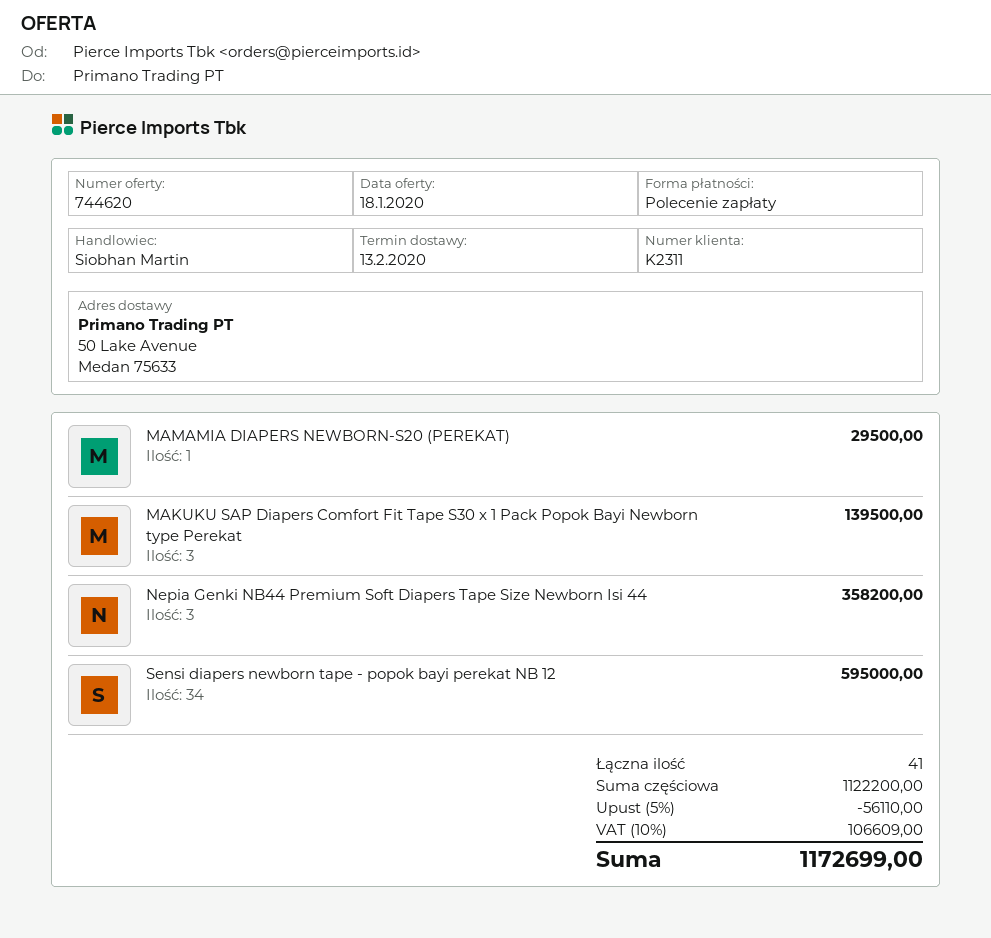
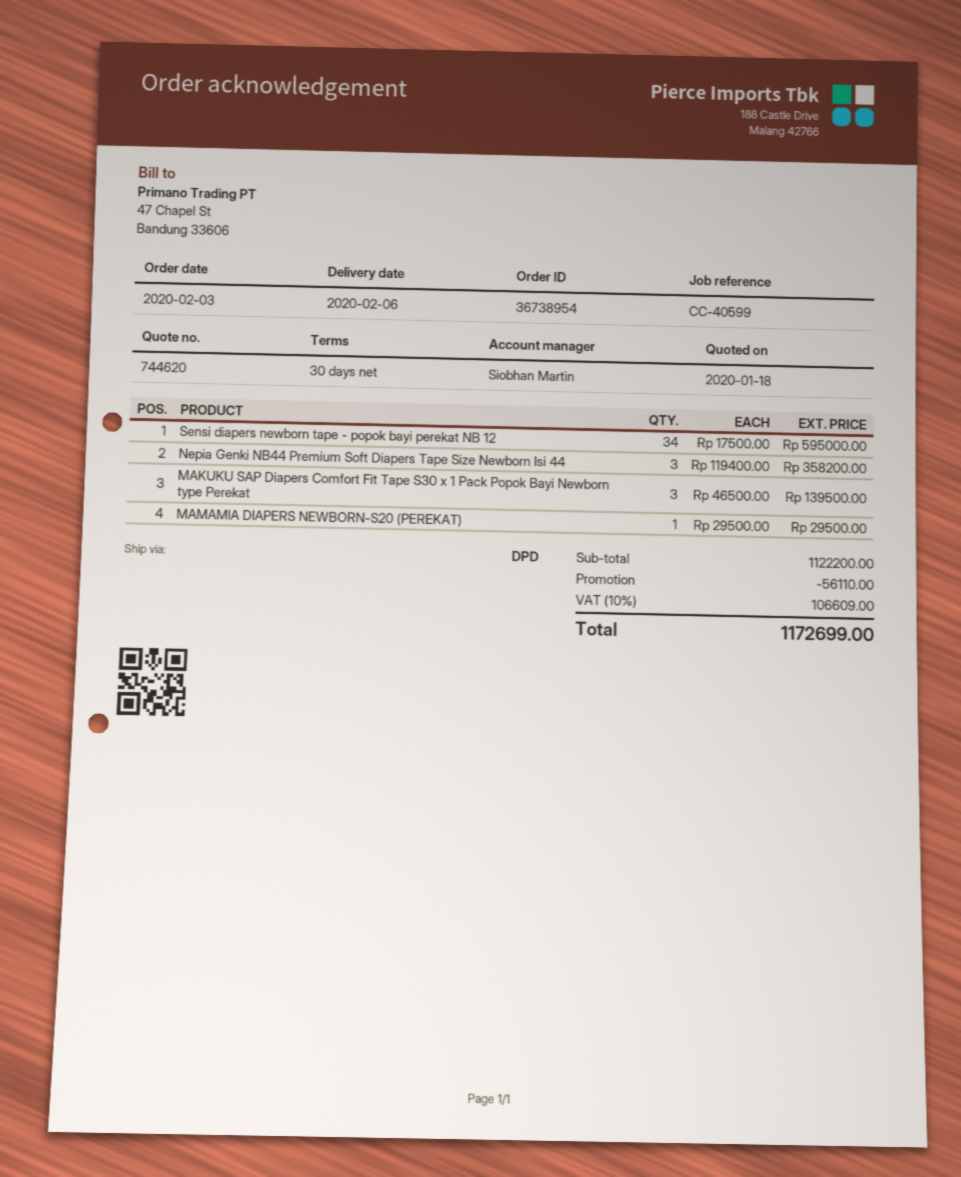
delivery date: 2020-02-13 -> 2020-02-06

